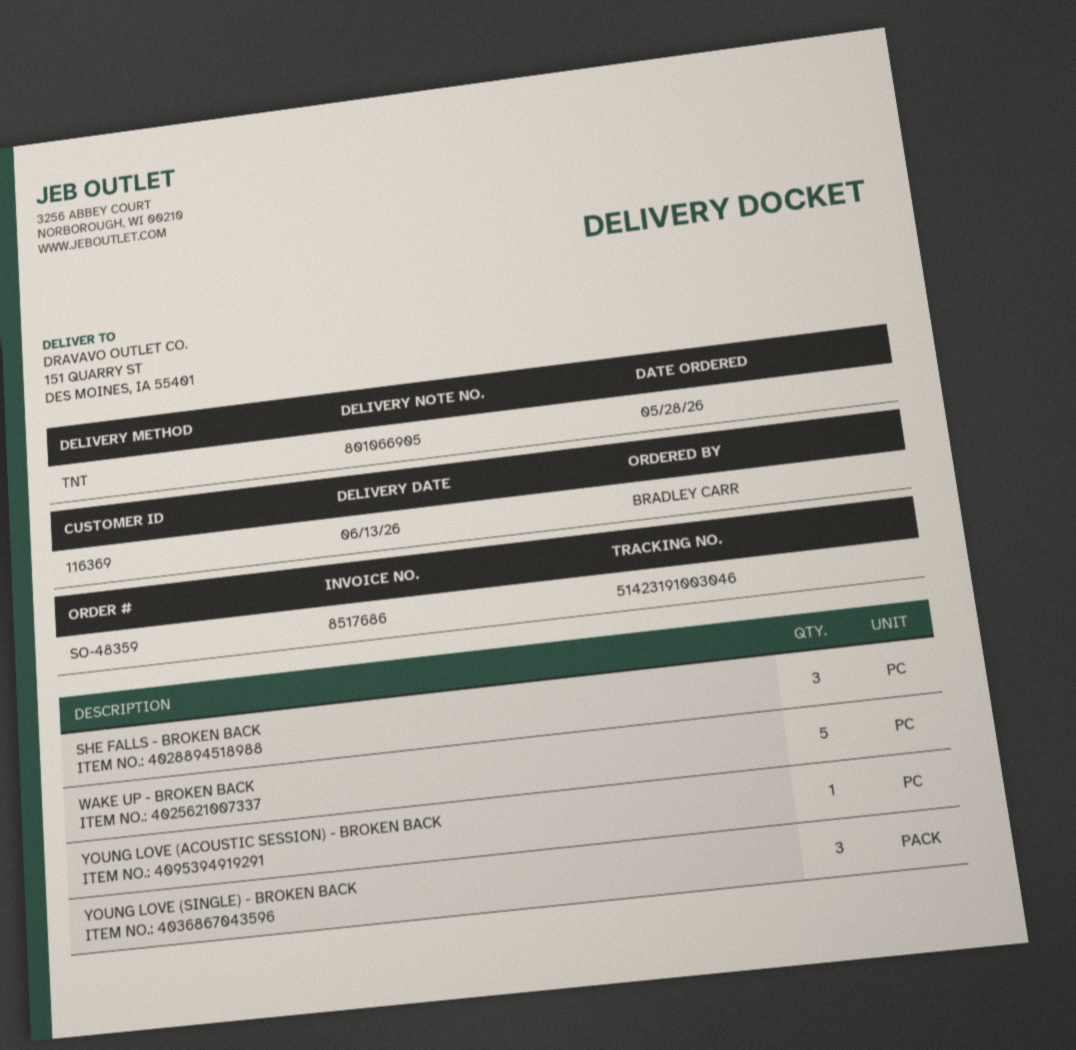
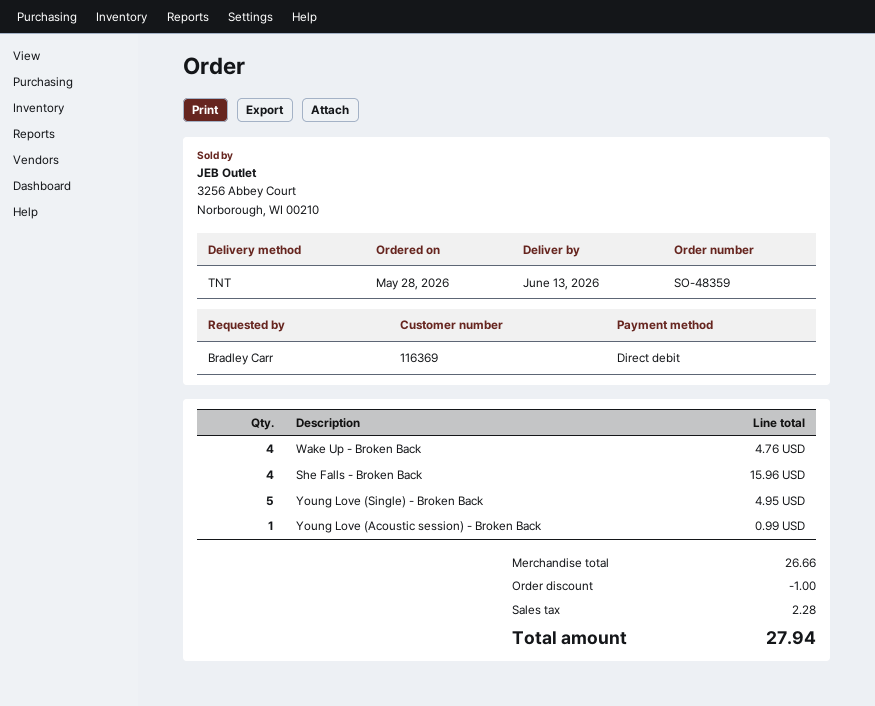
SHE FALLS - BROKEN BACK: 3 -> 4
WAKE UP - BROKEN BACK: 5 -> 4
YOUNG LOVE (SINGLE) - BROKEN BACK: 3 -> 5

